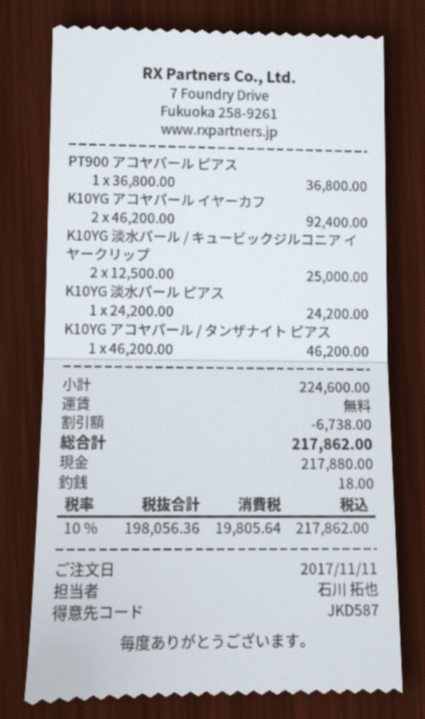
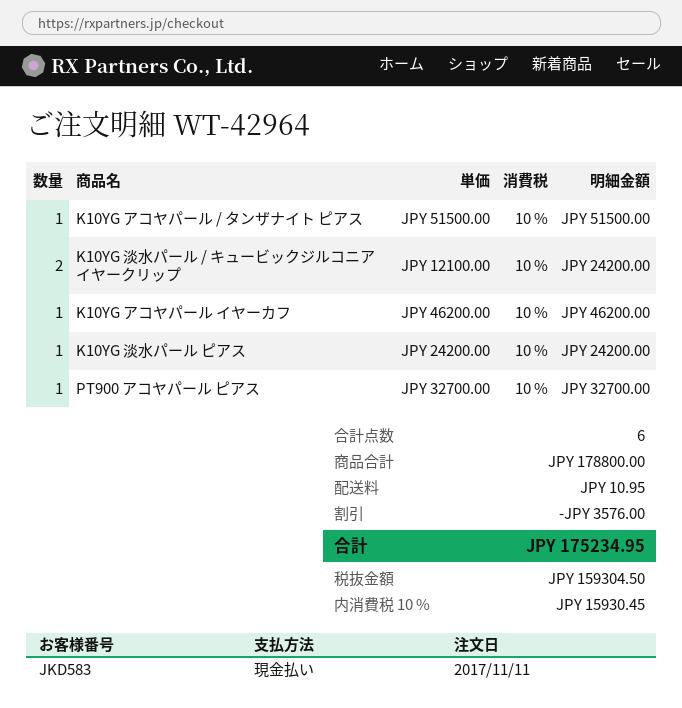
customer number: JKD587 -> JKD583
PT900 アコヤパール ピアス: 1 x 36800.00 = 36800.00 -> 1 x 32700.00 = 32700.00
K10YG アコヤパール イヤーカフ: 2 x 46200.00 = 92400.00 -> 1 x 46200.00 = 46200.00
K10YG 淡水パール / キュービックジルコニア イヤークリップ: 2 x 12500.00 = 25000.00 -> 2 x 12100.00 = 24200.00
K10YG アコヤパール / タンザナイト ピアス: 1 x 46200.00 = 46200.00 -> 1 x 51500.00 = 51500.00
subtotal: 224600.00 -> 178800.00
discount: 6738.00 -> 3576.00
shipping: 0.00 -> 10.95
net: 198056.36 -> 159304.50
tax: 10% = 19805.64 -> 10% = 15930.45
total: 217862.00 -> 175234.95

